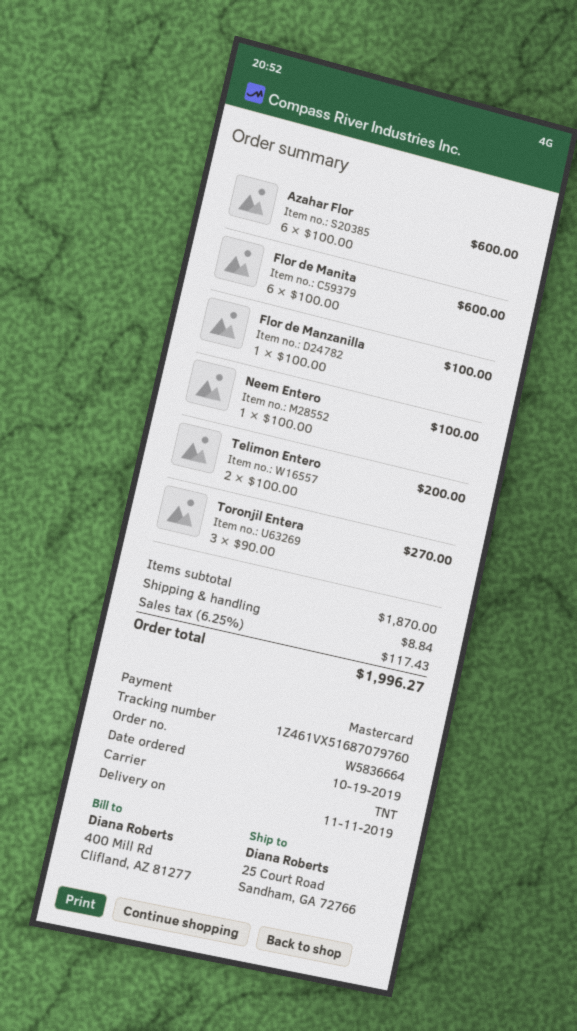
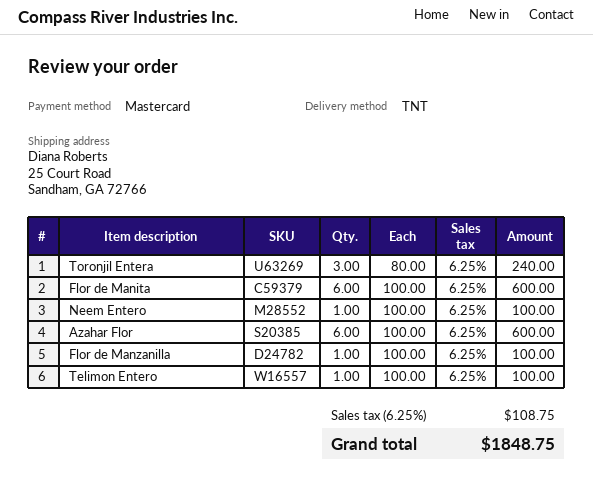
Telimon Entero: 2 x 100.00 = 200.00 -> 1 x 100.00 = 100.00
Toronjil Entera: 3 x 90.00 = 270.00 -> 3 x 80.00 = 240.00
shipping: 8.84 -> none
tax: 6.25% = 117.43 -> 6.25% = 108.75
total: 1996.27 -> 1848.75

